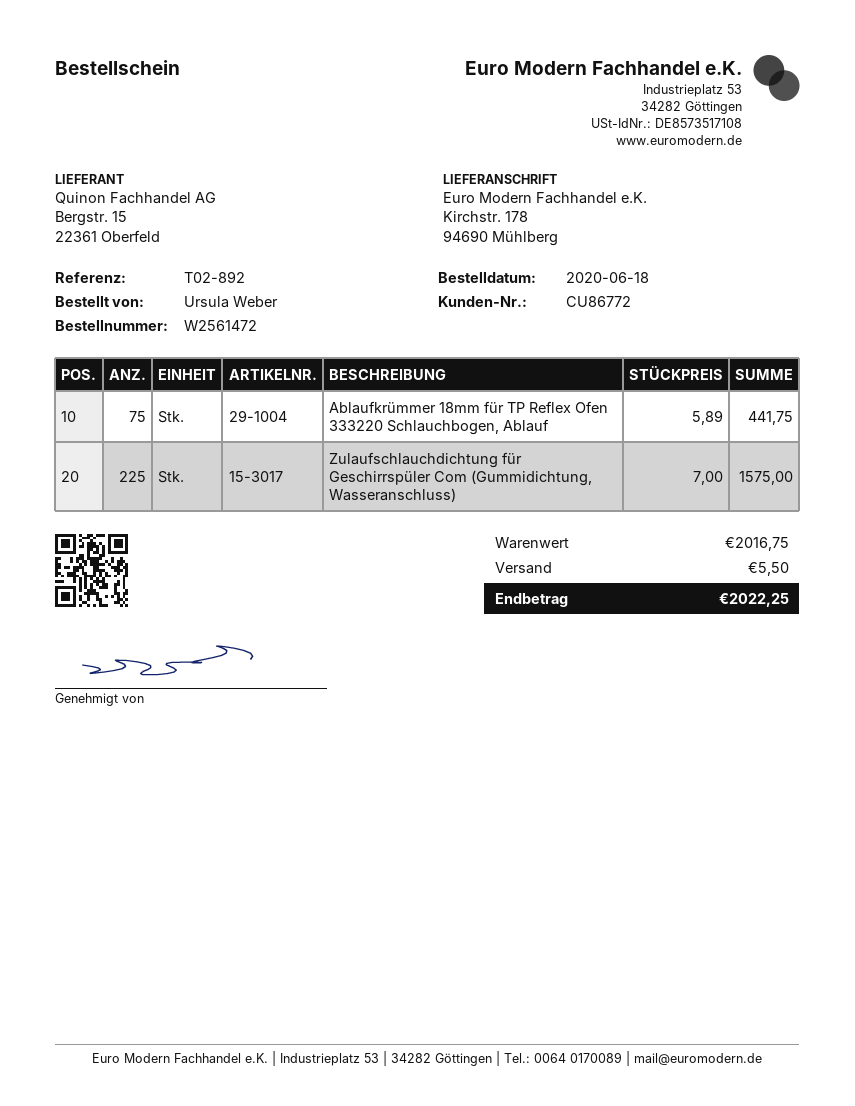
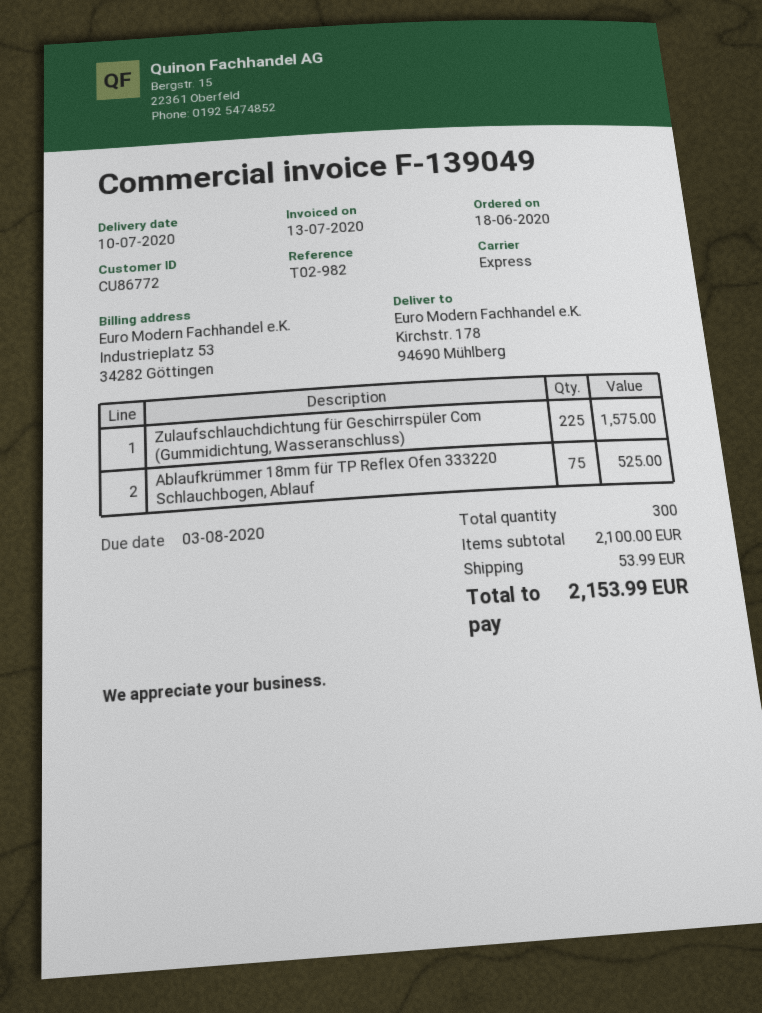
reference: T02-892 -> T02-982
Ablaufkrümmer 18mm für TP Reflex Ofen 333220 Schlauchbogen, Ablauf: 75 for 441.75 -> 75 for 525.00
subtotal: 2016.75 -> 2100.00
shipping: 5.50 -> 53.99
total: 2022.25 -> 2153.99

